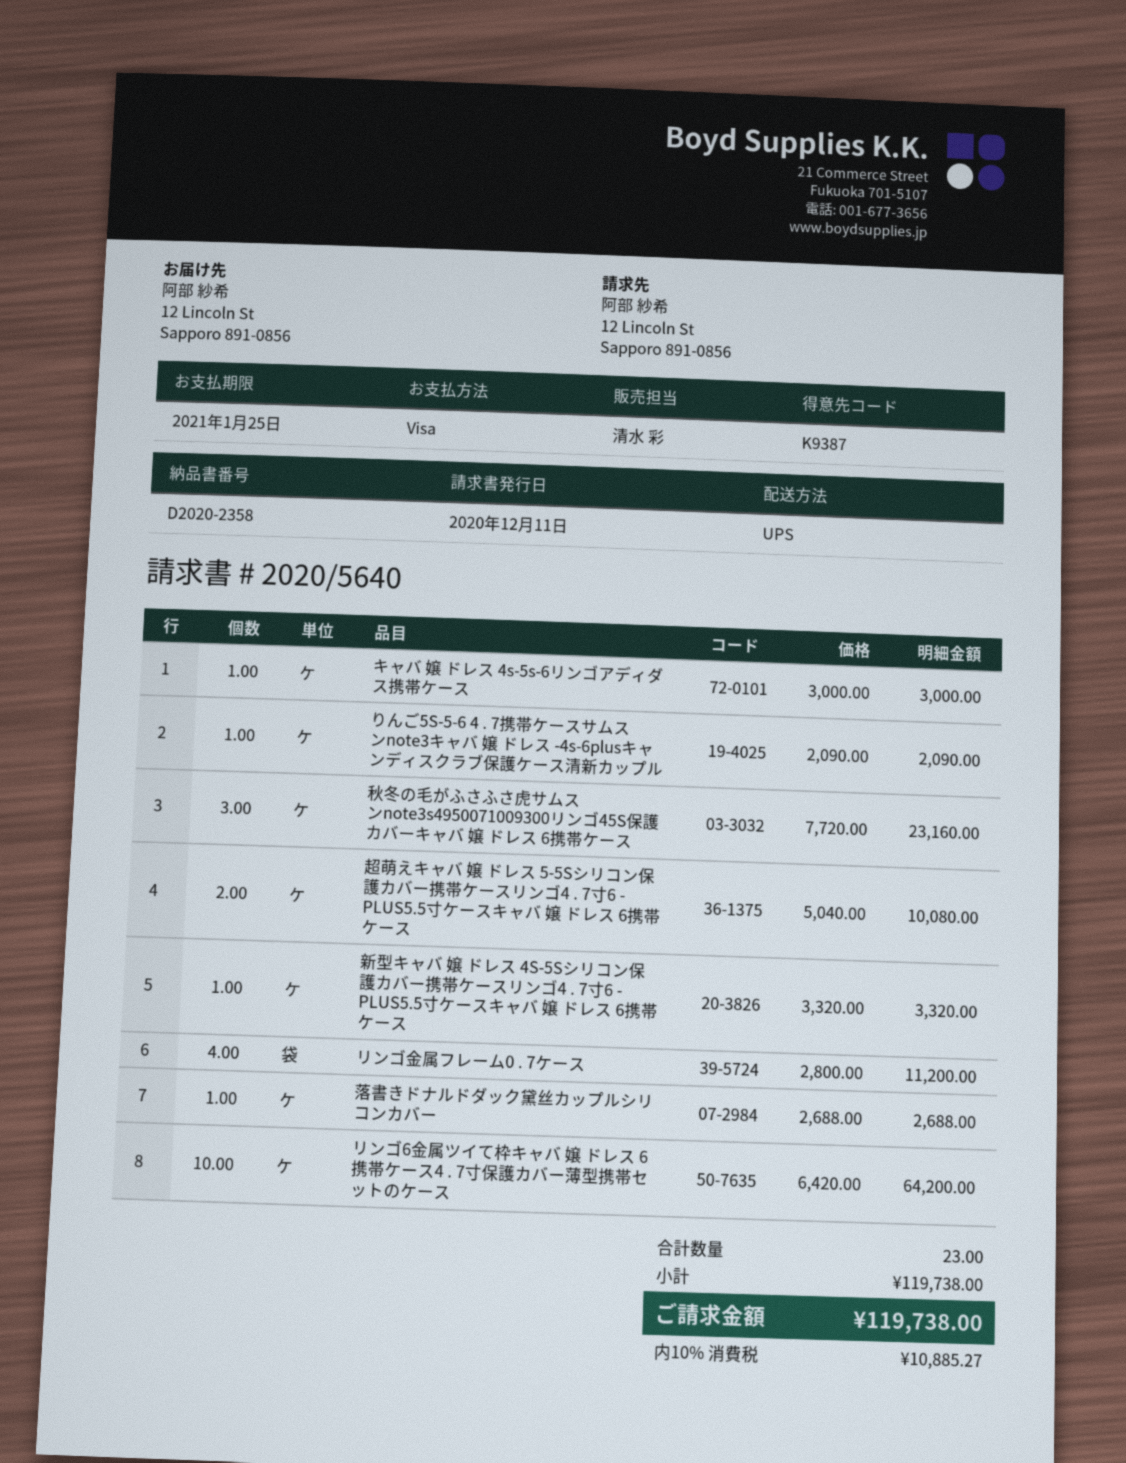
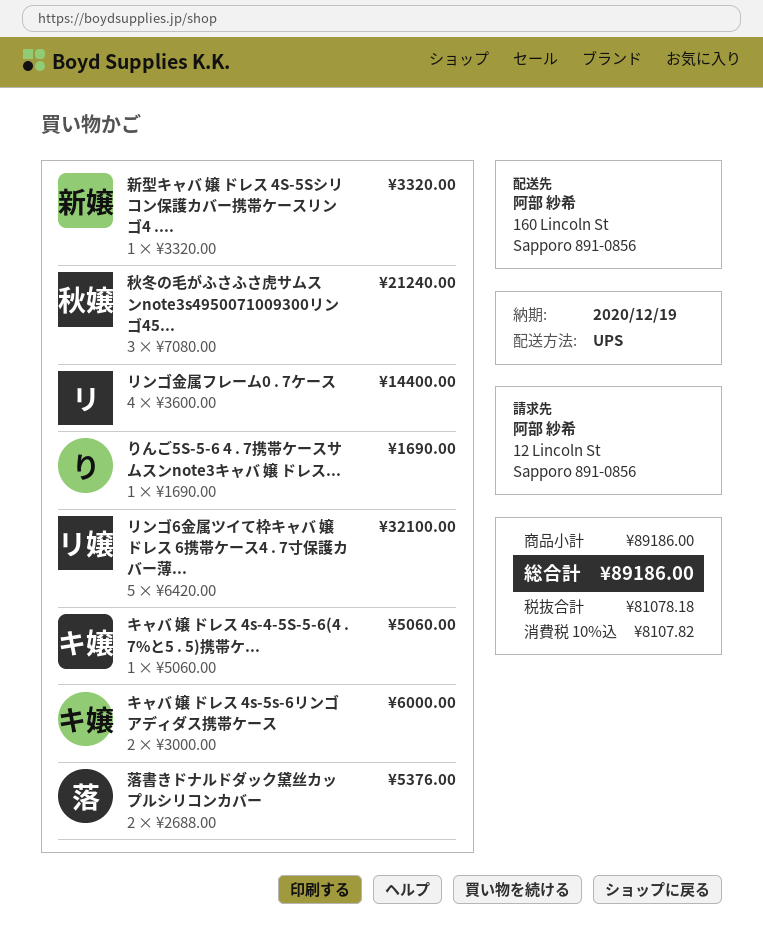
ship to: 12 Lincoln St, Sapporo 891-0856 -> 160 Lincoln St, Sapporo 891-0856
キャバ 嬢 ドレス 4s-5s-6リンゴアディダス携帯ケース: 1 x 3000.00 = 3000.00 -> 2 x 3000.00 = 6000.00
りんご5S-5-6 4 . 7携帯ケースサムスンnote3キャバ 嬢 ドレス -4s-6plusキャンディスクラブ保護ケース清新カップル: 1 x 2090.00 = 2090.00 -> 1 x 1690.00 = 1690.00
秋冬の毛がふさふさ虎サムスンnote3s4950071009300リンゴ45S保護カバーキャバ 嬢 ドレス 6携帯ケース: 3 x 7720.00 = 23160.00 -> 3 x 7080.00 = 21240.00
超萌えキャバ 嬢 ドレス 5-5Sシリコン保護カバー携帯ケースリンゴ4 . 7寸6 - PLUS5.5寸ケースキャバ 嬢 ドレス 6携帯ケース: 2 x 5040.00 = 10080.00 -> none
リンゴ金属フレーム0 . 7ケース: 4 x 2800.00 = 11200.00 -> 4 x 3600.00 = 14400.00
落書きドナルドダック黛丝カップルシリコンカバー: 1 x 2688.00 = 2688.00 -> 2 x 2688.00 = 5376.00
リンゴ6金属ツイて枠キャバ 嬢 ドレス 6携帯ケース4 . 7寸保護カバー薄型携帯セットのケース: 10 x 6420.00 = 64200.00 -> 5 x 6420.00 = 32100.00
キャバ 嬢 ドレス 4s-4-5S-5-6(4 . 7%と5 . 5)携帯ケ...: none -> 1 x 5060.00 = 5060.00
subtotal: 119738.00 -> 89186.00
tax: 10% = 10885.27 -> 10% = 8107.82
total: 119738.00 -> 89186.00

